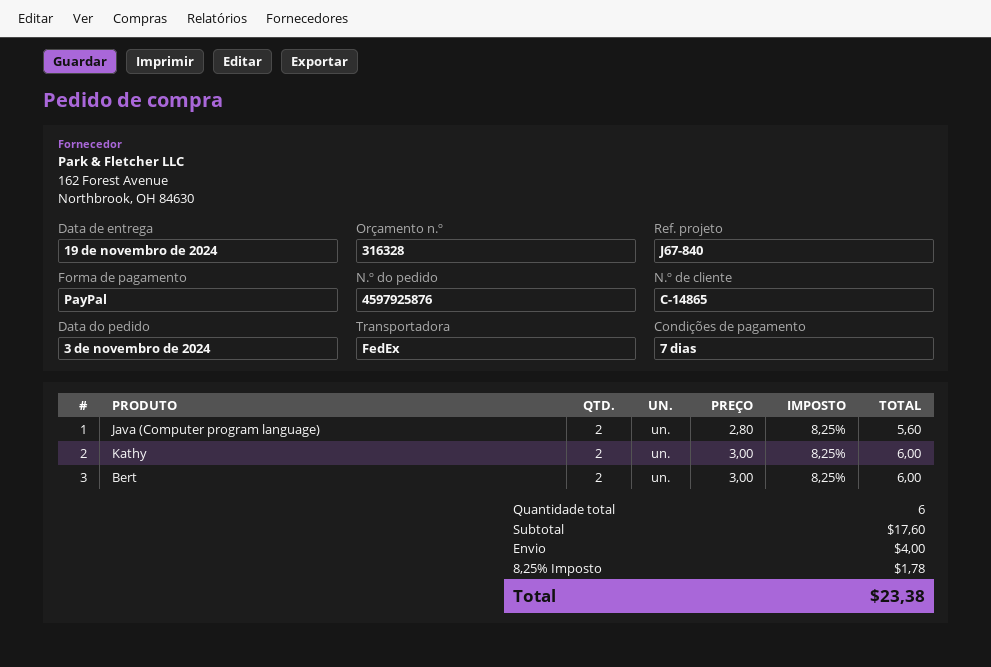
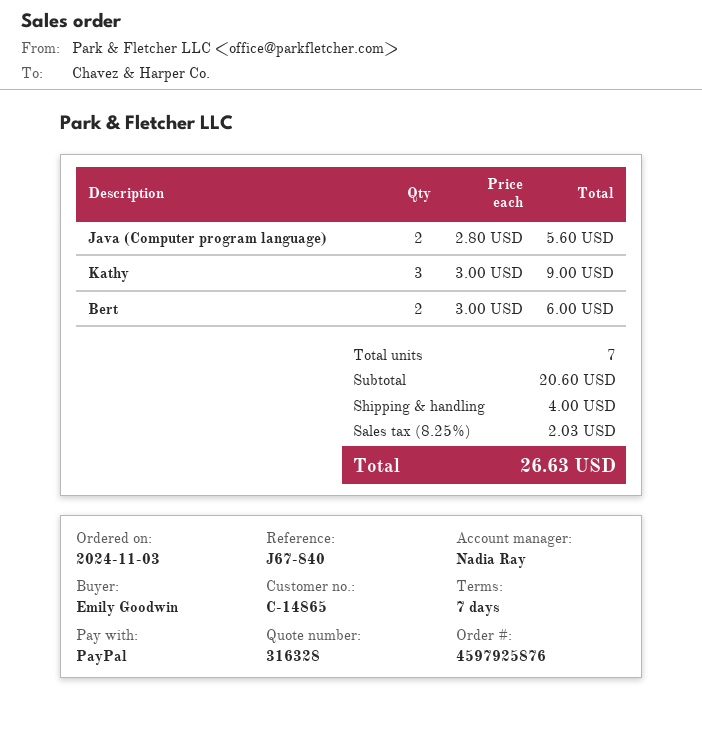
Kathy: 2 x 3.00 = 6.00 -> 3 x 3.00 = 9.00
total quantity: 6 -> 7
subtotal: 17.60 -> 20.60
tax: 8.25% = 1.78 -> 8.25% = 2.03
total: 23.38 -> 26.63

